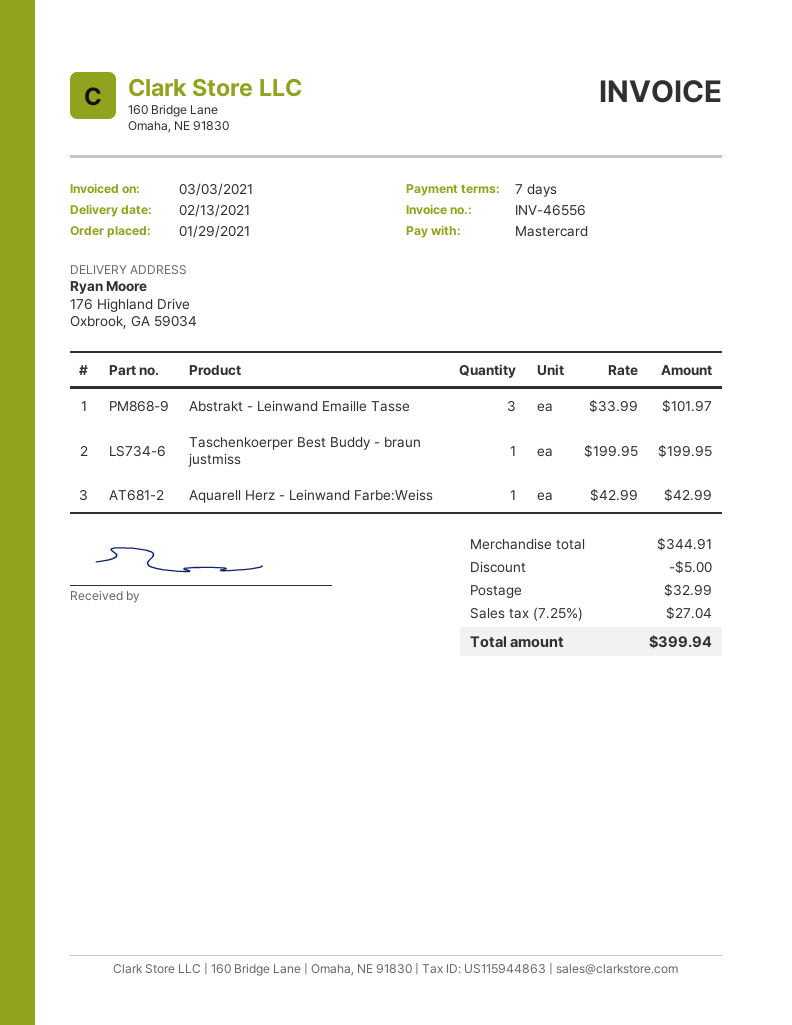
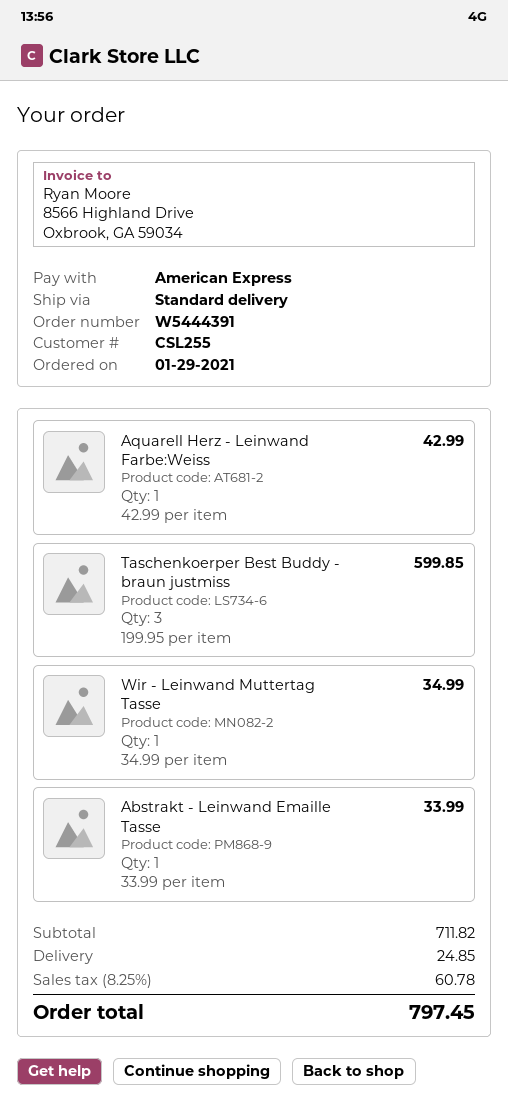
payment method: Mastercard -> American Express
Abstrakt - Leinwand Emaille Tasse: 3 x 33.99 = 101.97 -> 1 x 33.99 = 33.99
Taschenkoerper Best Buddy - braun justmiss: 1 x 199.95 = 199.95 -> 3 x 199.95 = 599.85
Wir - Leinwand Muttertag Tasse: none -> 1 x 34.99 = 34.99
subtotal: 344.91 -> 711.82
discount: 5.00 -> none
shipping: 32.99 -> 24.85
tax: 7.25% = 27.04 -> 8.25% = 60.78
total: 399.94 -> 797.45

